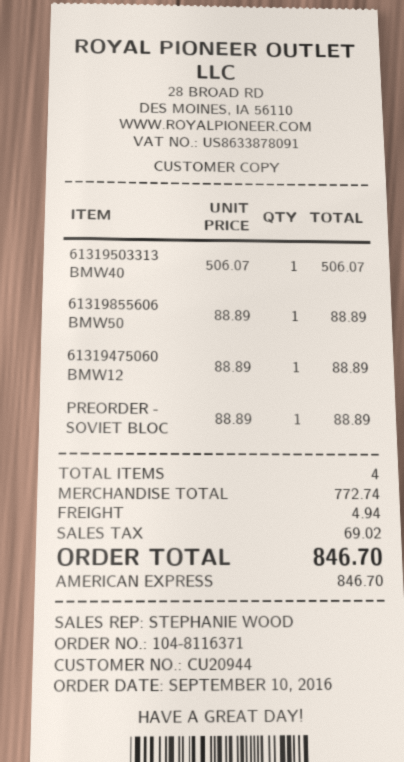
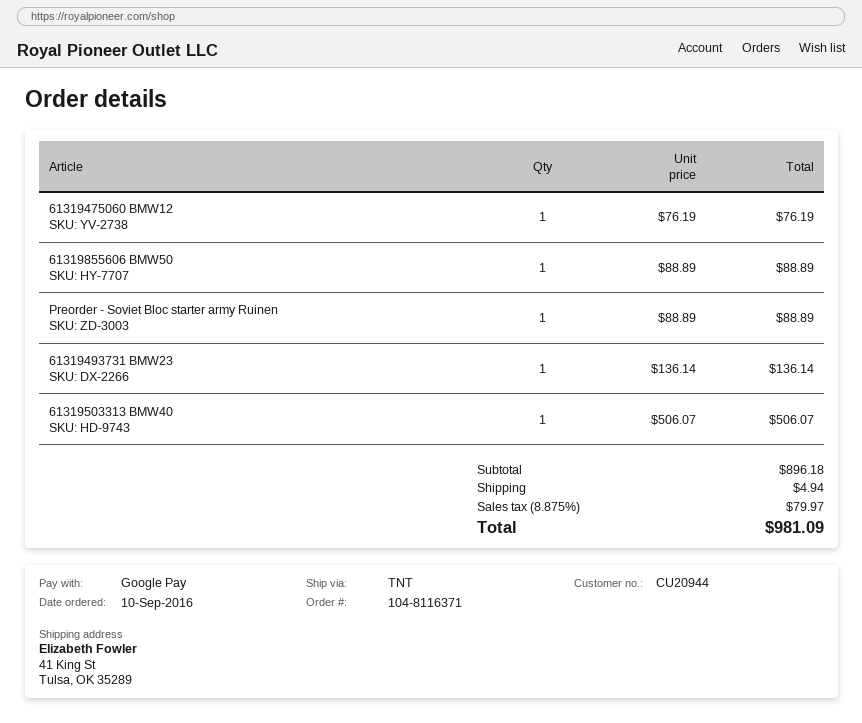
payment method: American Express -> Google Pay
61319475060 BMW12: 1 x 88.89 = 88.89 -> 1 x 76.19 = 76.19
61319493731 BMW23: none -> 1 x 136.14 = 136.14
subtotal: 772.74 -> 896.18
tax: 69.02 -> 79.97
total: 846.70 -> 981.09

